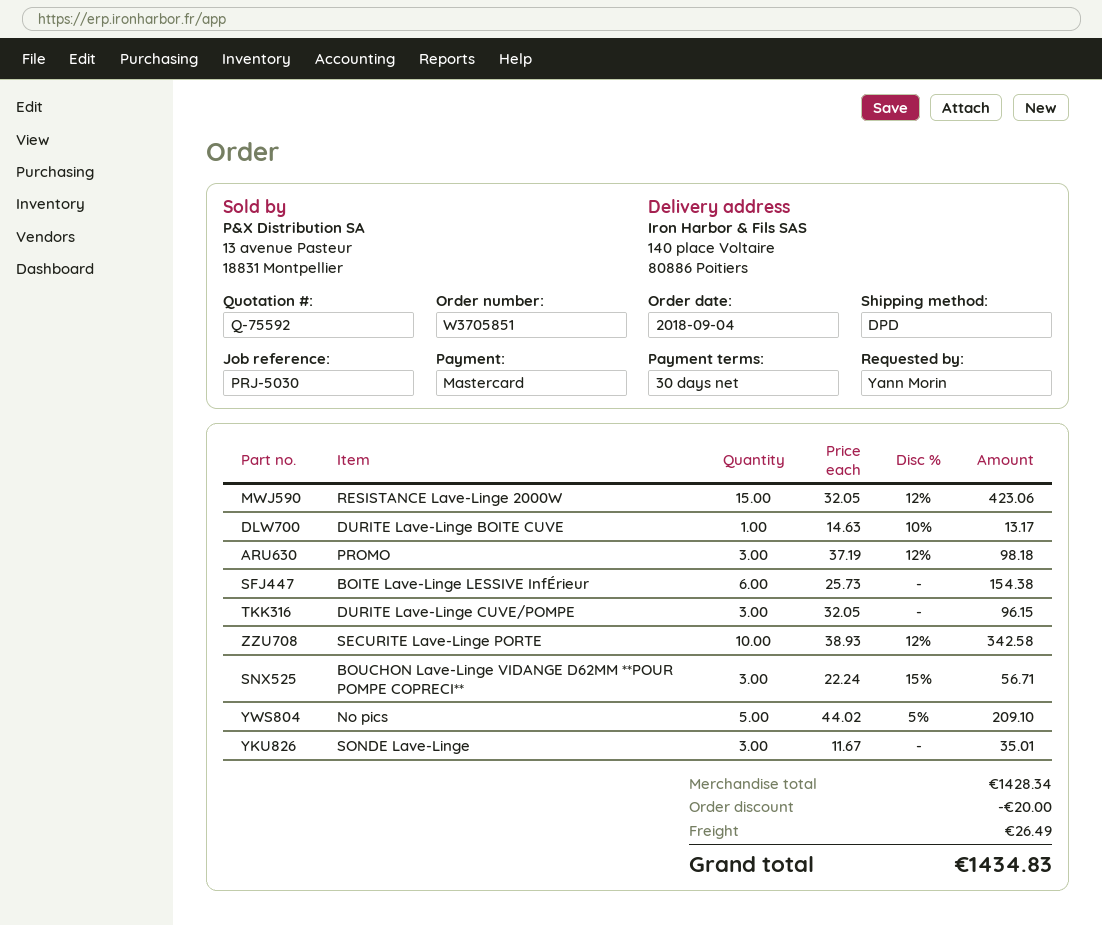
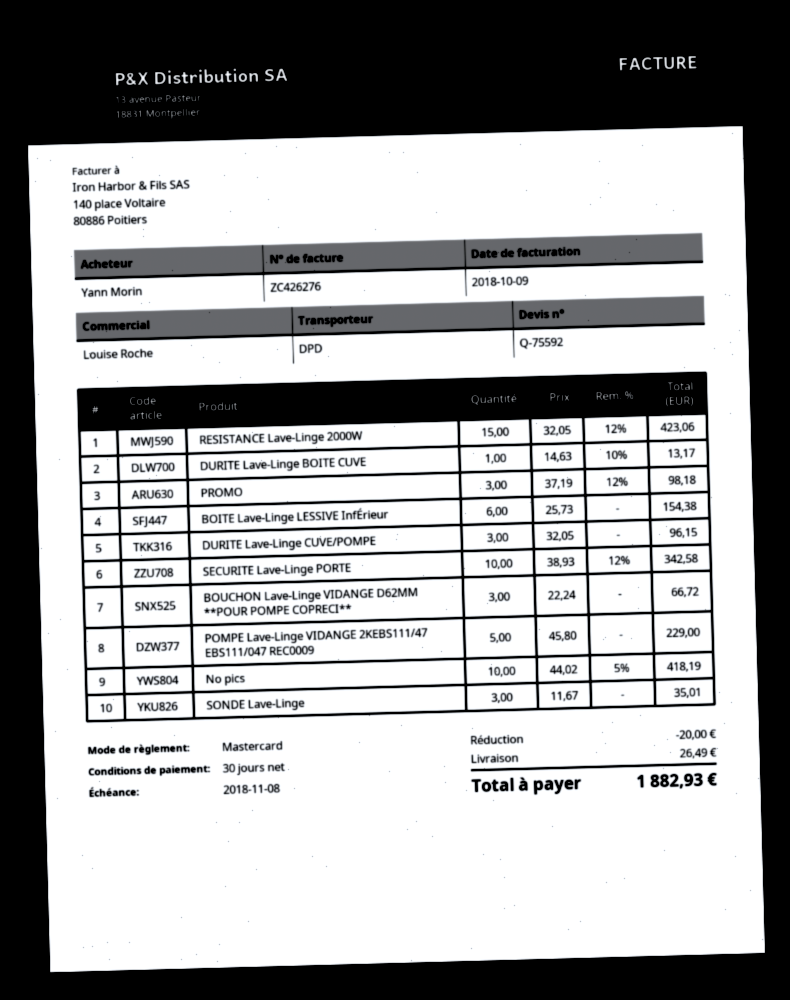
BOUCHON Lave-Linge VIDANGE D62MM **POUR POMPE COPRECI**: 3 x 22.24 - 15% = 56.71 -> 3 x 22.24 = 66.72
No pics: 5 x 44.02 - 5% = 209.10 -> 10 x 44.02 - 5% = 418.19
POMPE Lave-Linge VIDANGE 2KEBS111/47 EBS111/047 REC0009: none -> 5 x 45.80 = 229.00
total: 1434.83 -> 1882.93

